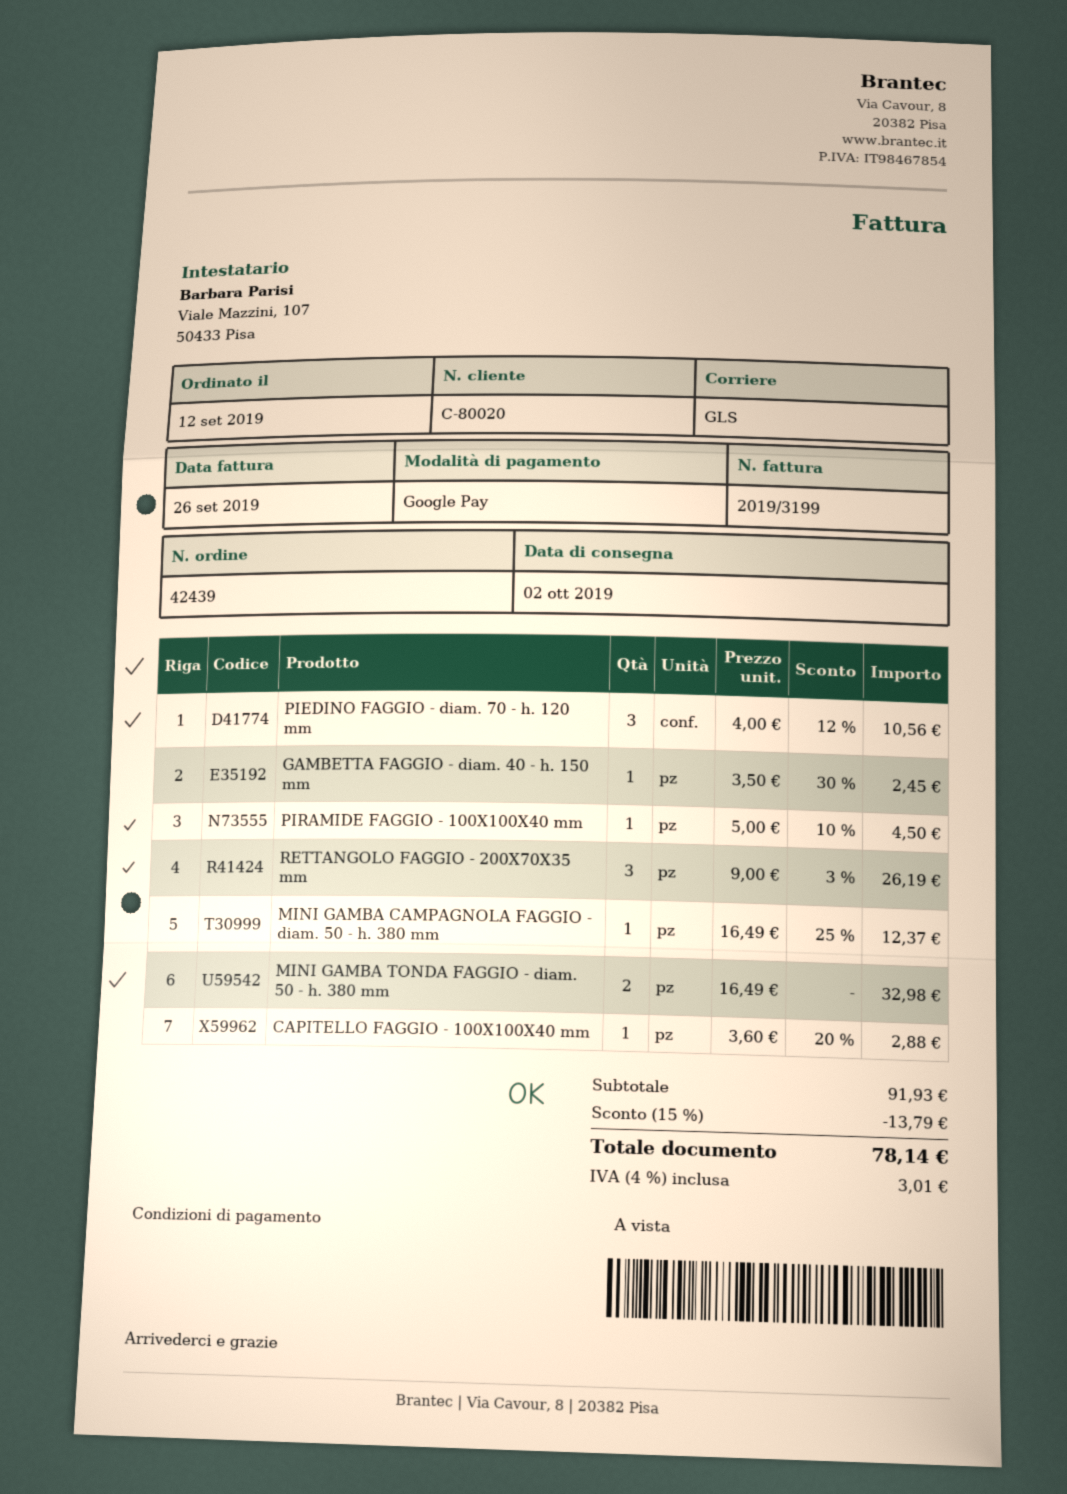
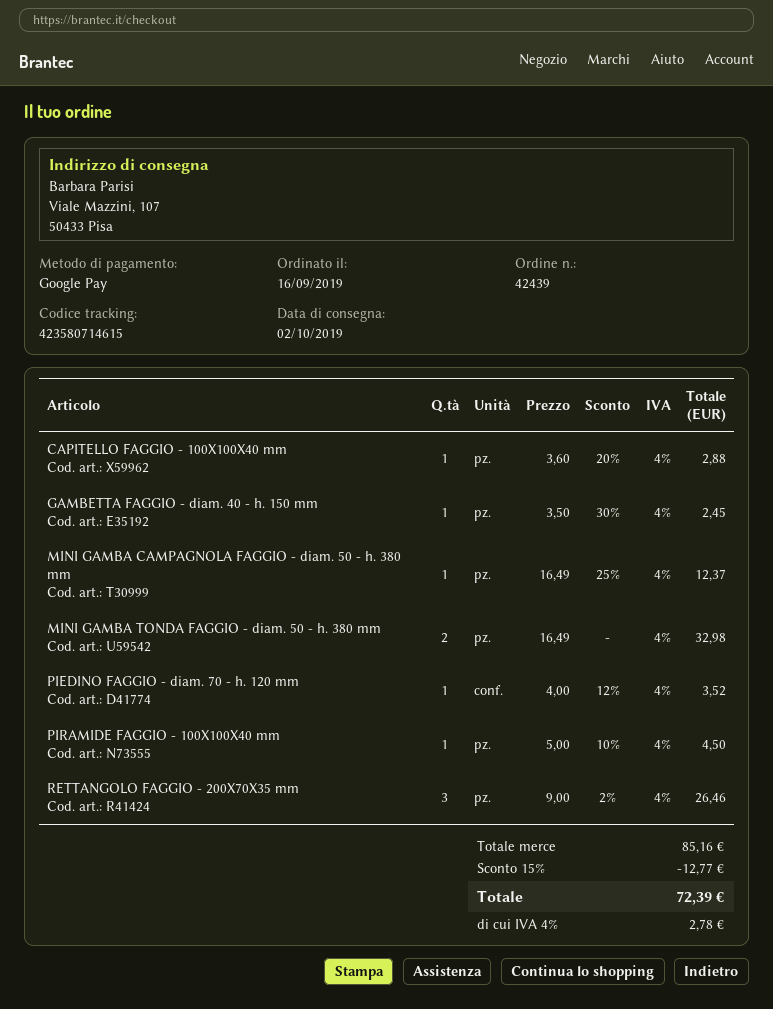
order date: 2019-09-12 -> 2019-09-16
PIEDINO FAGGIO - diam. 70 - h. 120 mm: 3 x 4.00 - 12% = 10.56 -> 1 x 4.00 - 12% = 3.52
RETTANGOLO FAGGIO - 200X70X35 mm: 3 x 9.00 - 3% = 26.19 -> 3 x 9.00 - 2% = 26.46
subtotal: 91.93 -> 85.16
discount: 15% = 13.79 -> 15% = 12.77
tax: 4% = 3.01 -> 4% = 2.78
total: 78.14 -> 72.39

